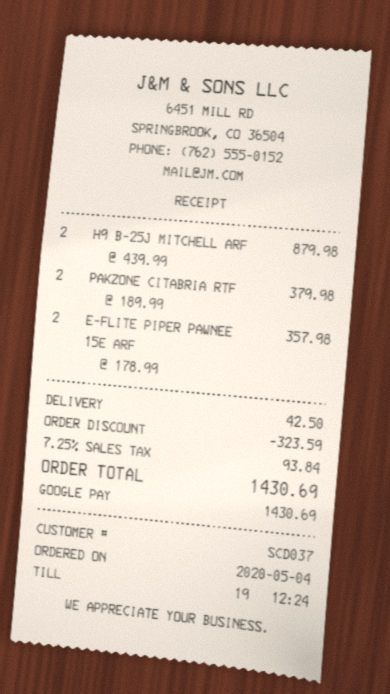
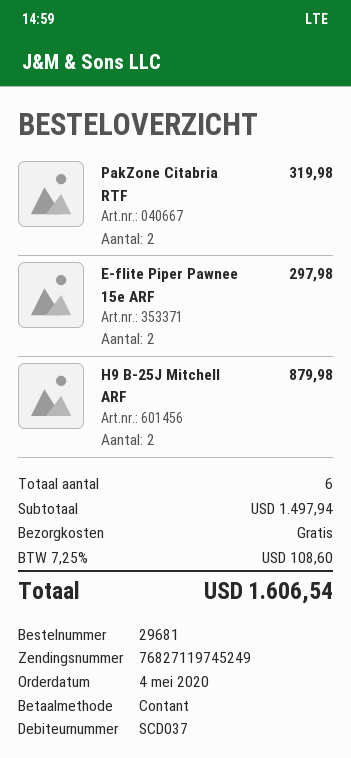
payment method: Google Pay -> cash
PAKZONE CITABRIA RTF: 2 for 379.98 -> 2 for 319.98
E-FLITE PIPER PAWNEE 15E ARF: 2 for 357.98 -> 2 for 297.98
discount: 323.59 -> none
shipping: 42.50 -> 0.00
tax: 7.25% = 93.84 -> 7.25% = 108.60
total: 1430.69 -> 1606.54

